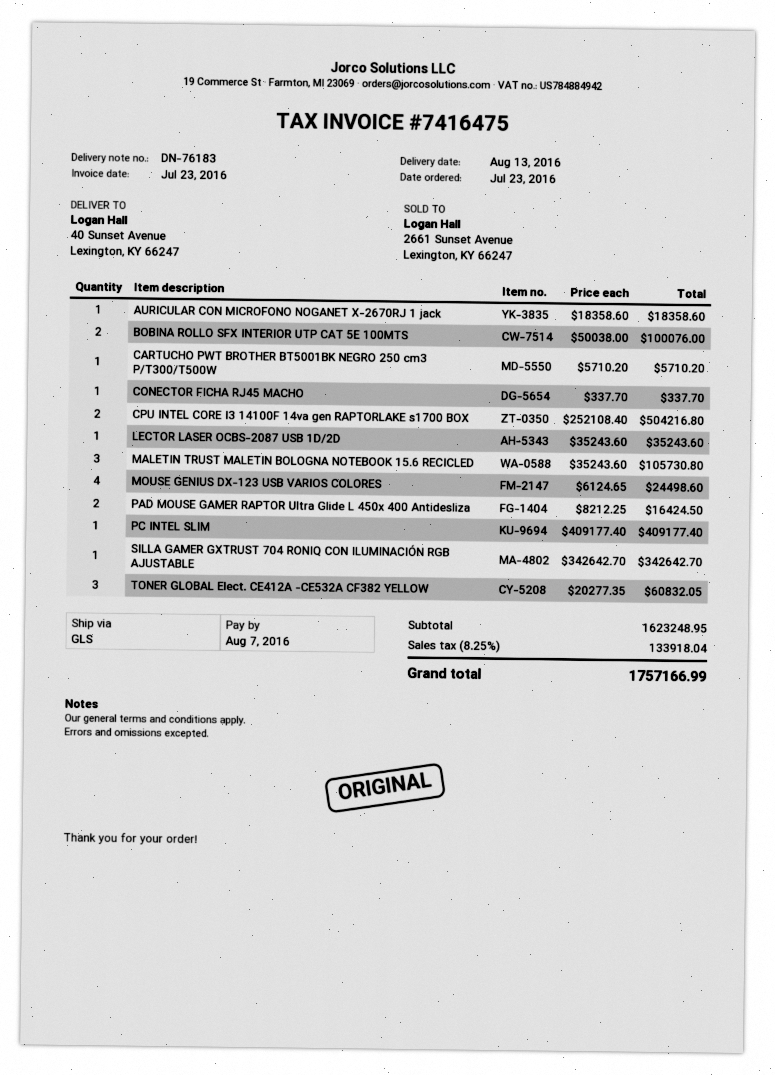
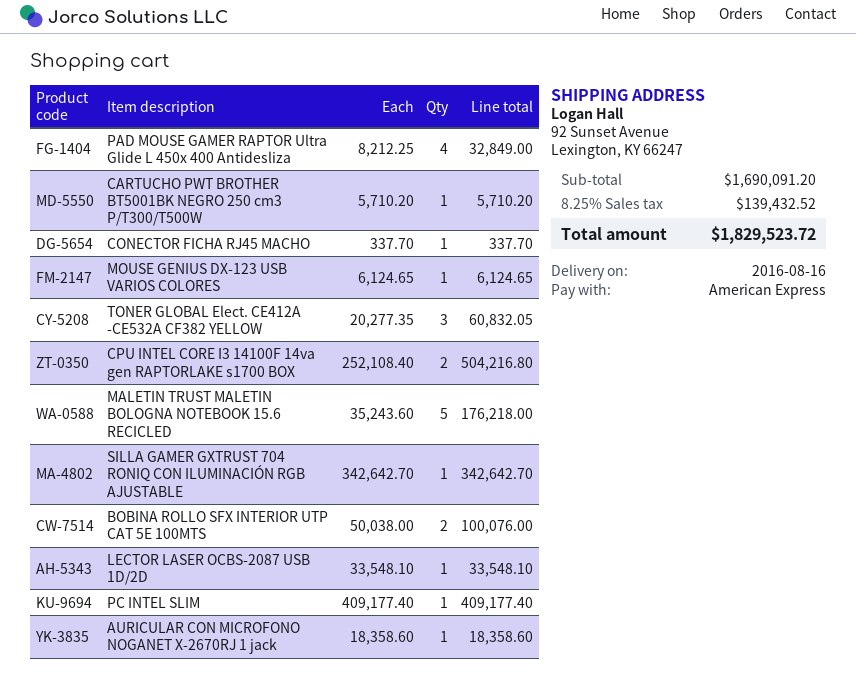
delivery date: 2016-08-13 -> 2016-08-16
ship to: 40 Sunset Avenue, Lexington, KY 66247 -> 92 Sunset Avenue, Lexington, KY 66247
LECTOR LASER OCBS-2087 USB 1D/2D: 1 x 35243.60 = 35243.60 -> 1 x 33548.10 = 33548.10
MALETIN TRUST MALETIN BOLOGNA NOTEBOOK 15.6 RECICLED: 3 x 35243.60 = 105730.80 -> 5 x 35243.60 = 176218.00
MOUSE GENIUS DX-123 USB VARIOS COLORES: 4 x 6124.65 = 24498.60 -> 1 x 6124.65 = 6124.65
PAD MOUSE GAMER RAPTOR Ultra Glide L 450x 400 Antidesliza: 2 x 8212.25 = 16424.50 -> 4 x 8212.25 = 32849.00
subtotal: 1623248.95 -> 1690091.20
tax: 8.25% = 133918.04 -> 8.25% = 139432.52
total: 1757166.99 -> 1829523.72

